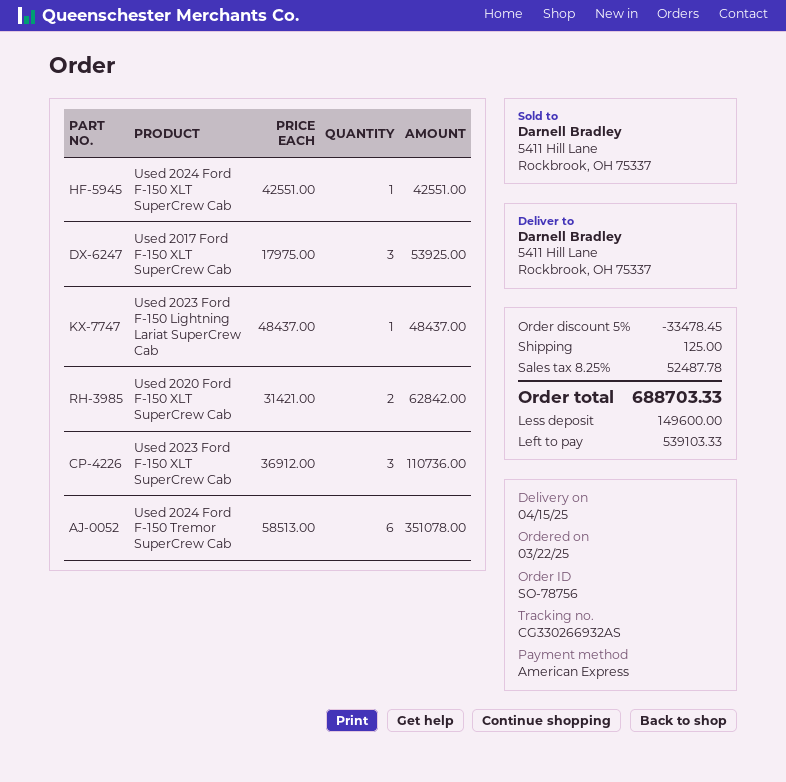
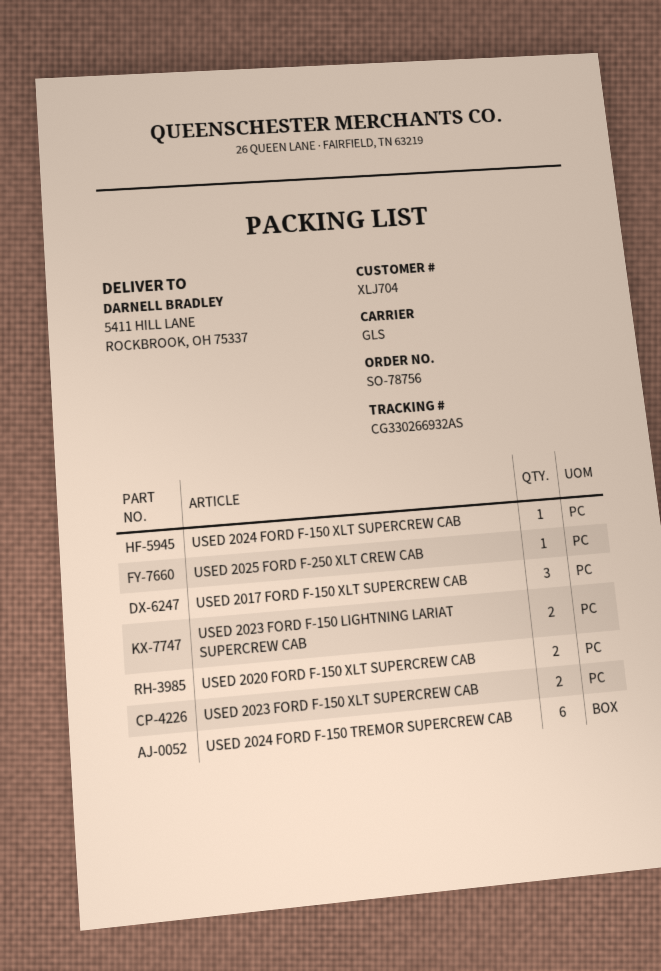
Used 2023 Ford F-150 Lightning Lariat SuperCrew Cab: 1 -> 2
Used 2023 Ford F-150 XLT SuperCrew Cab: 3 -> 2
USED 2025 FORD F-250 XLT CREW CAB: none -> 1

